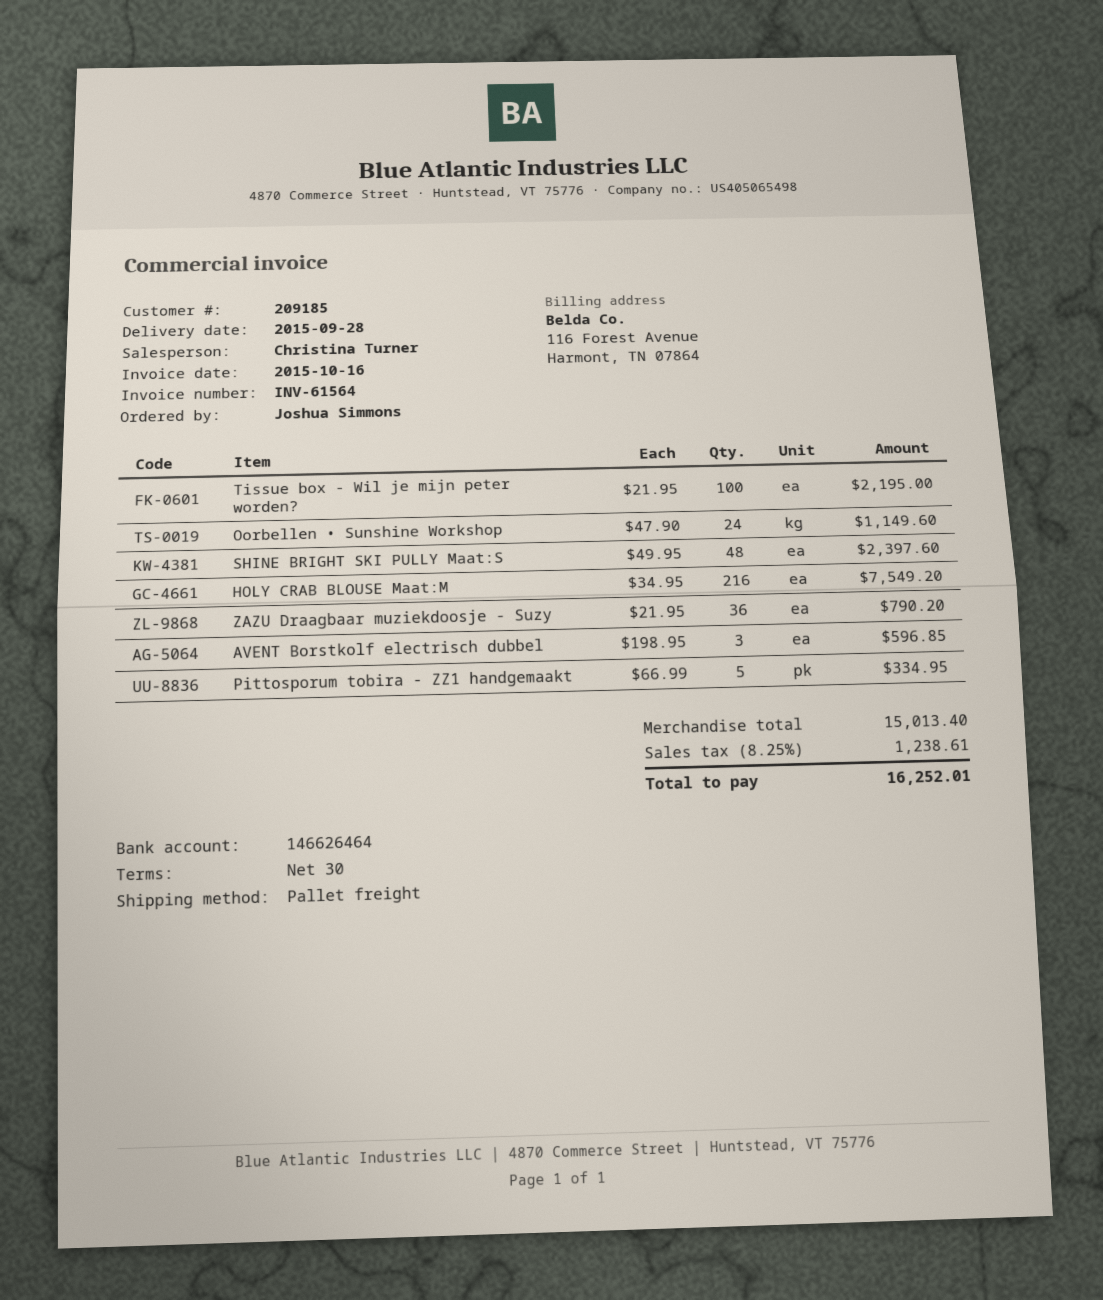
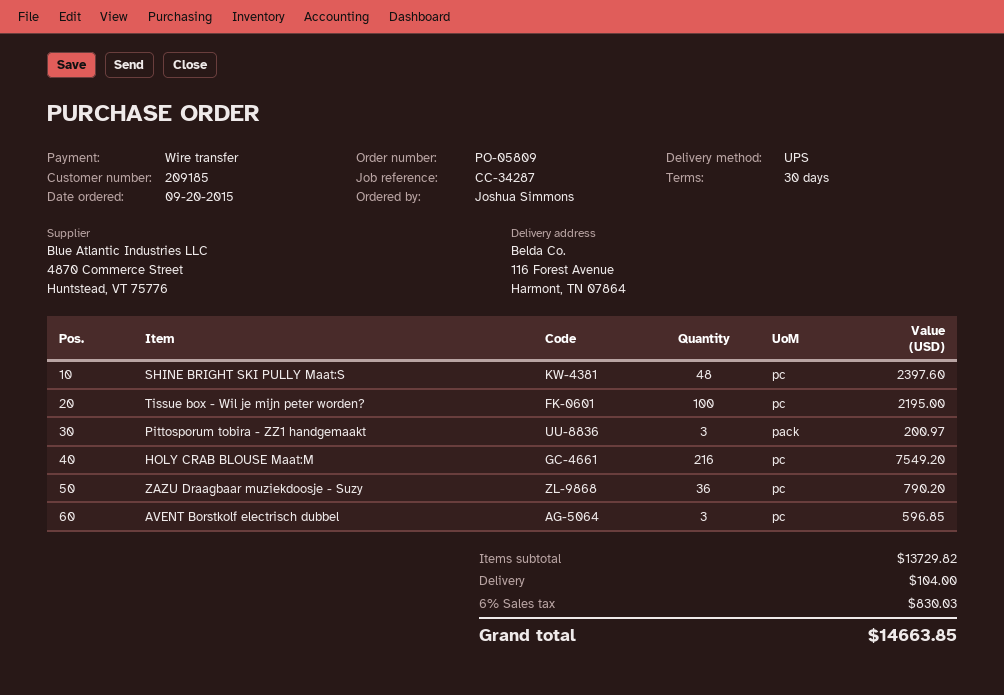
shipping method: pallet freight -> UPS
Oorbellen • Sunshine Workshop: 24 for 1149.60 -> none
Pittosporum tobira - ZZ1 handgemaakt: 5 for 334.95 -> 3 for 200.97
subtotal: 15013.40 -> 13729.82
shipping: none -> 104.00
tax: 8.25% = 1238.61 -> 6% = 830.03
total: 16252.01 -> 14663.85

